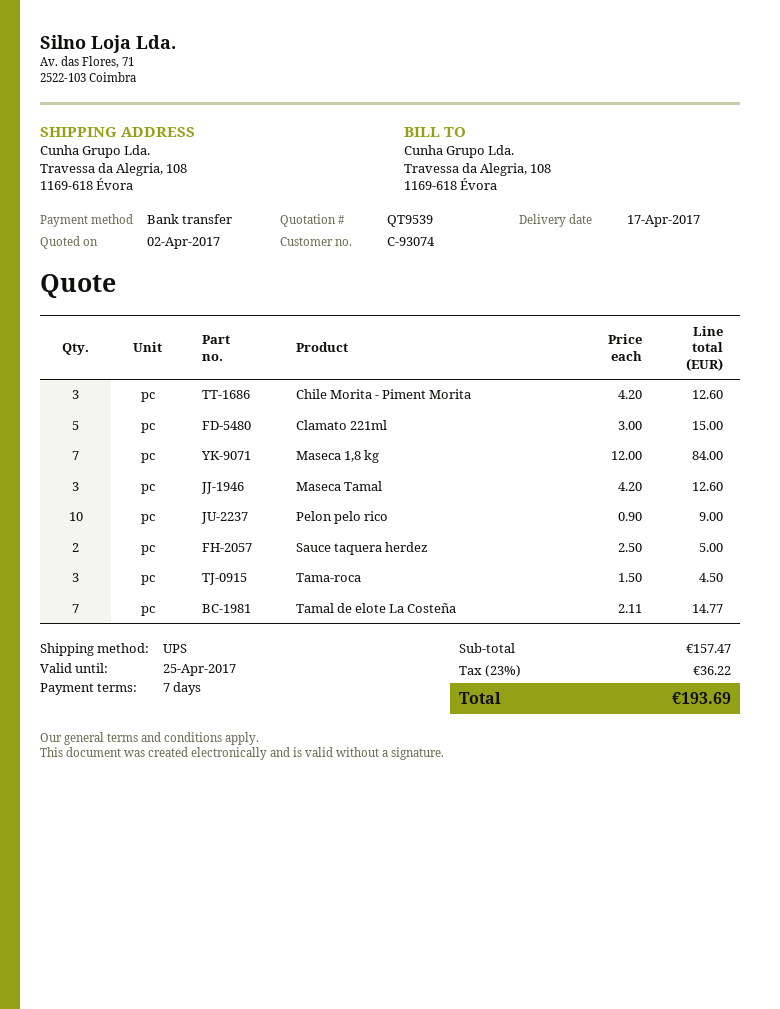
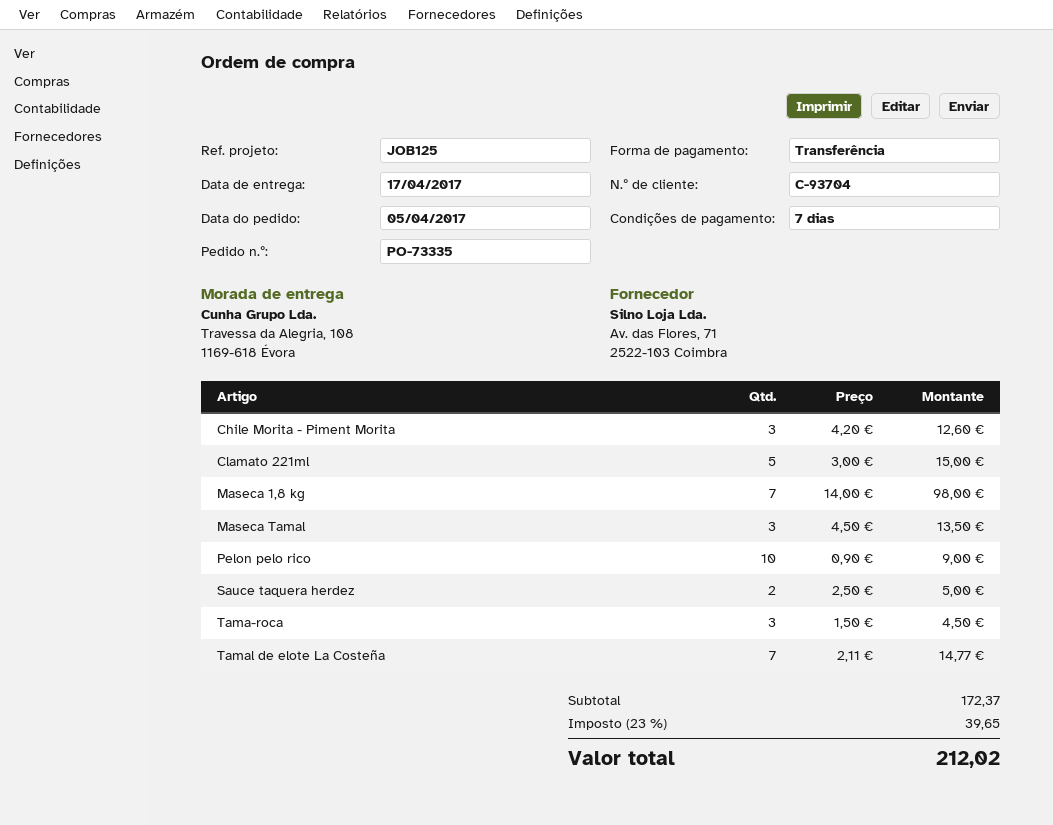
customer number: C-93074 -> C-93704
Maseca 1,8 kg: 7 x 12.00 = 84.00 -> 7 x 14.00 = 98.00
Maseca Tamal: 3 x 4.20 = 12.60 -> 3 x 4.50 = 13.50
subtotal: 157.47 -> 172.37
tax: 23% = 36.22 -> 23% = 39.65
total: 193.69 -> 212.02

